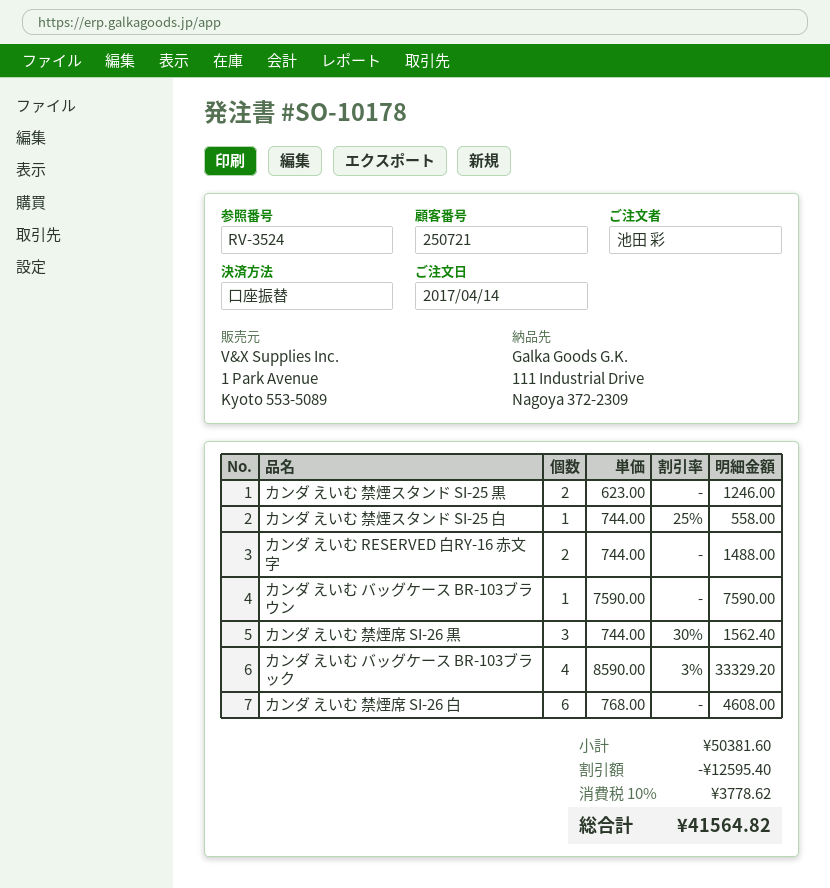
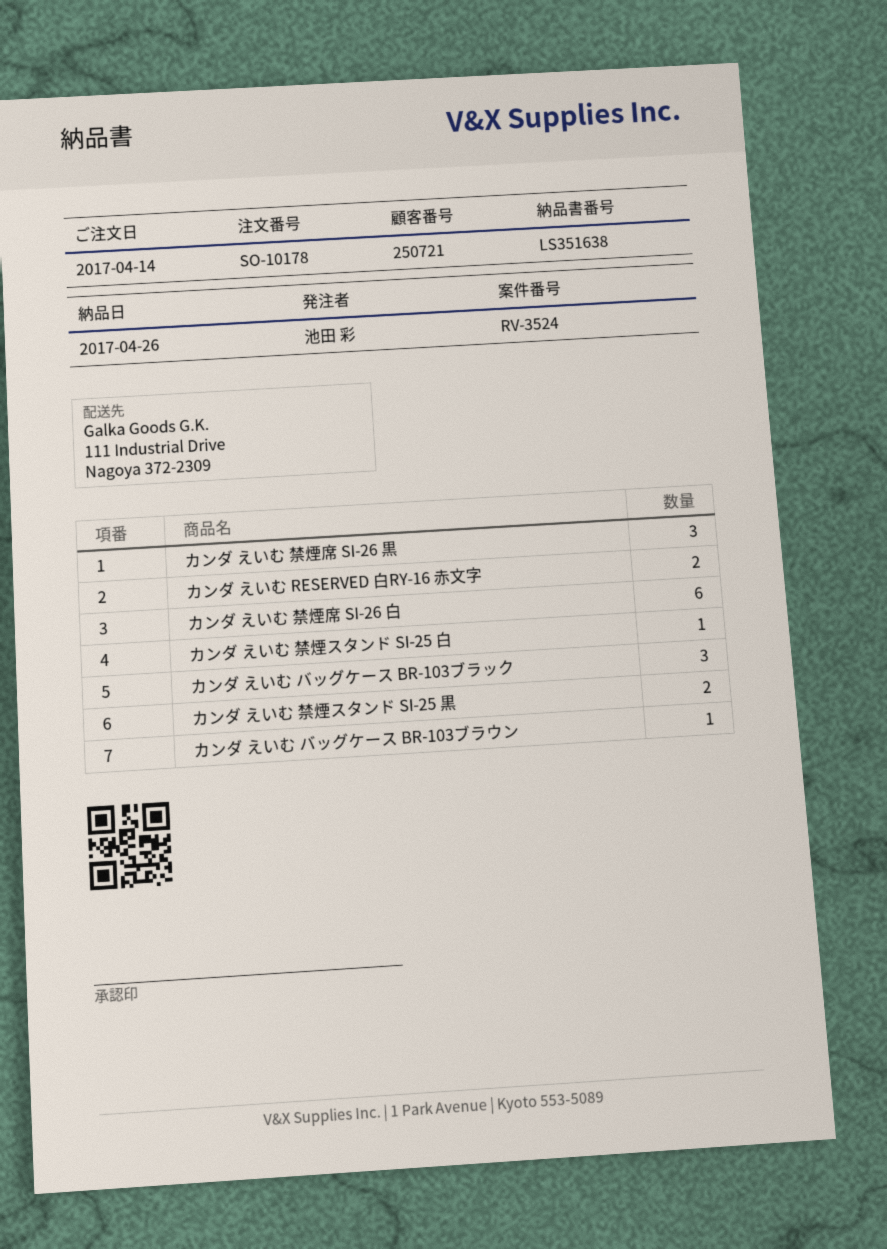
カンダ えいむ バッグケース BR-103ブラック: 4 -> 3

